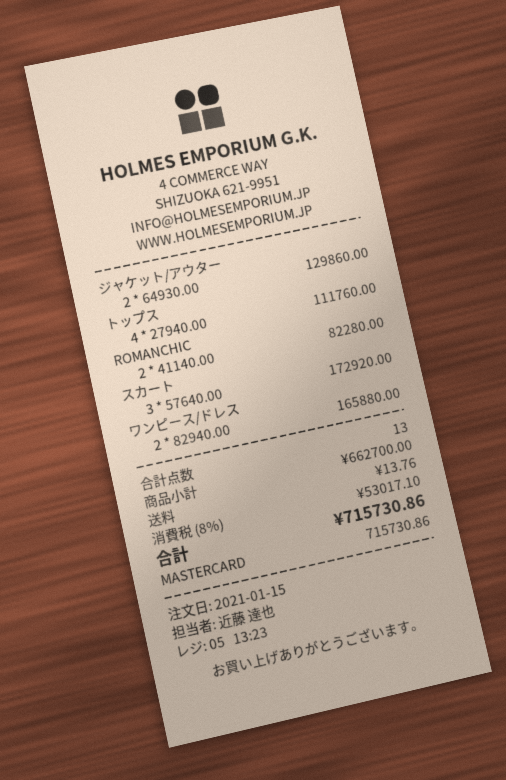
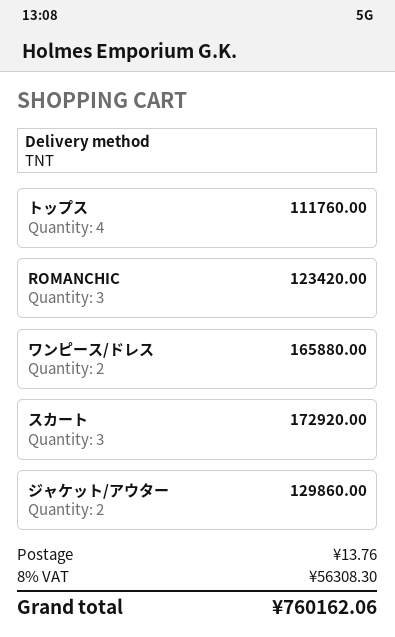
ROMANCHIC: 2 for 82280.00 -> 3 for 123420.00
tax: 8% = 53017.10 -> 8% = 56308.30
total: 715730.86 -> 760162.06

